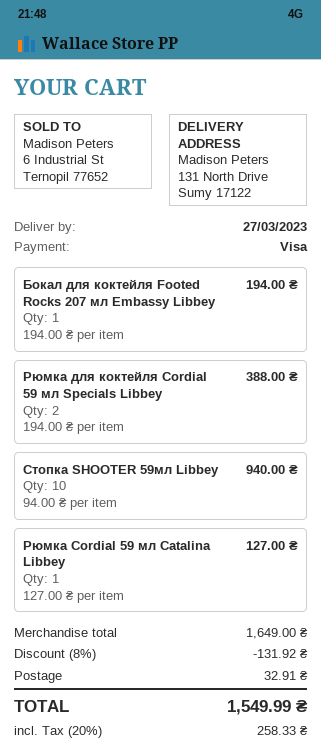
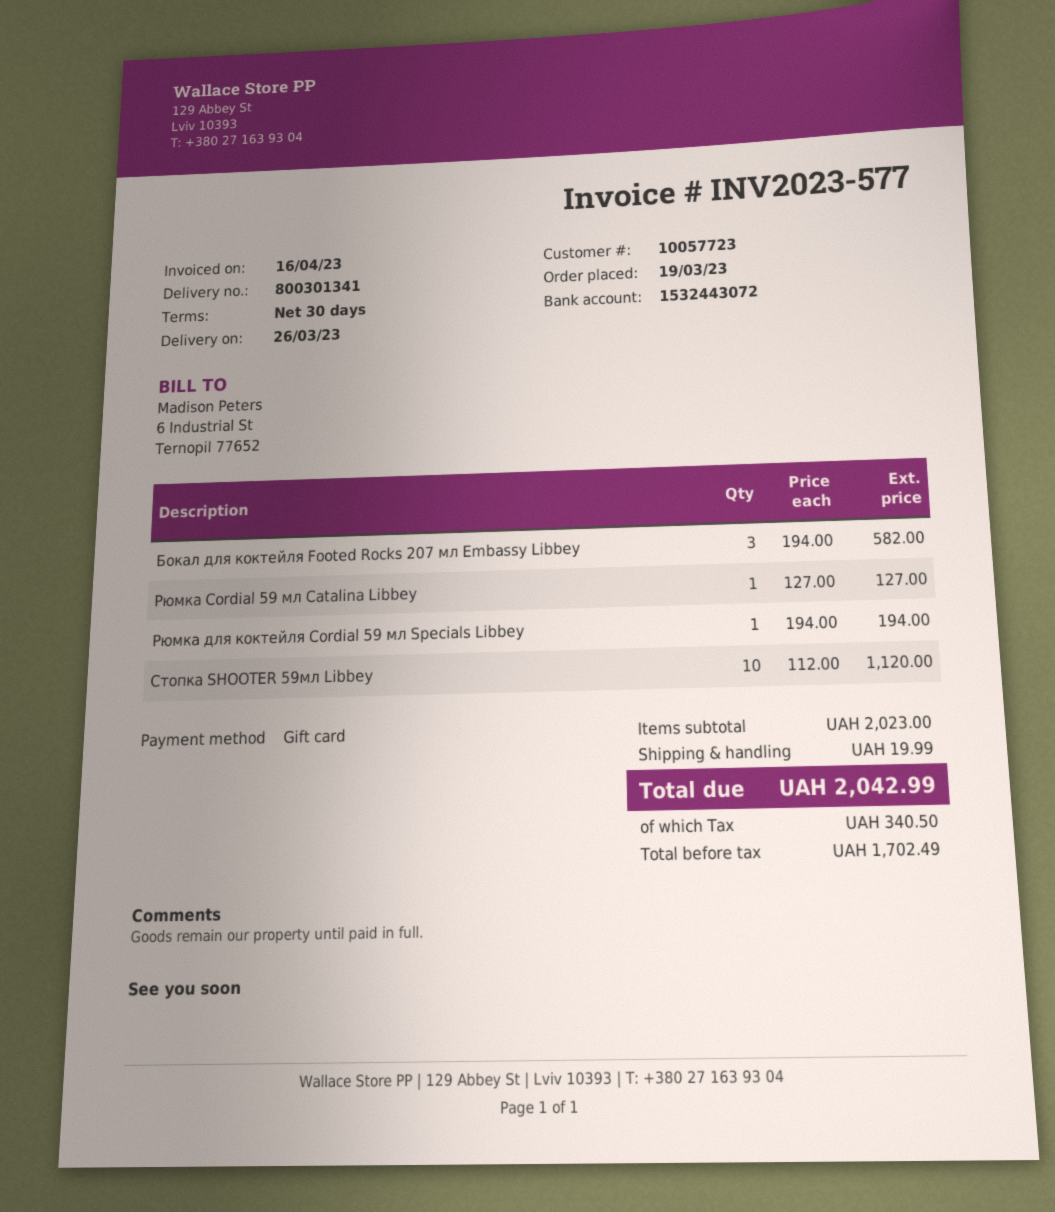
delivery date: 2023-03-27 -> 2023-03-26
payment method: Visa -> gift card
Бокал для коктейля Footed Rocks 207 мл Embassy Libbey: 1 x 194.00 = 194.00 -> 3 x 194.00 = 582.00
Рюмка для коктейля Cordial 59 мл Specials Libbey: 2 x 194.00 = 388.00 -> 1 x 194.00 = 194.00
Стопка SHOOTER 59мл Libbey: 10 x 94.00 = 940.00 -> 10 x 112.00 = 1120.00
subtotal: 1649.00 -> 2023.00
discount: 8% = 131.92 -> none
shipping: 32.91 -> 19.99
tax: 258.33 -> 340.50
total: 1549.99 -> 2042.99

